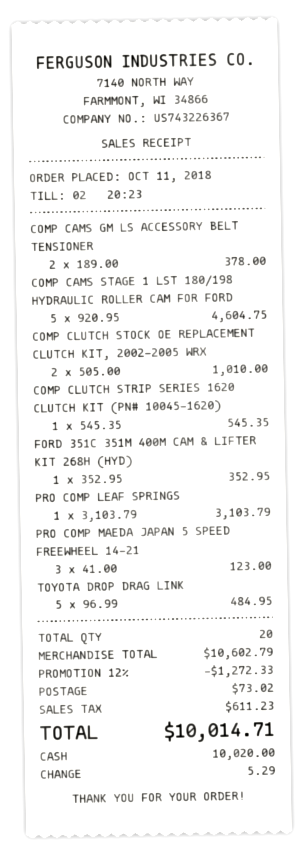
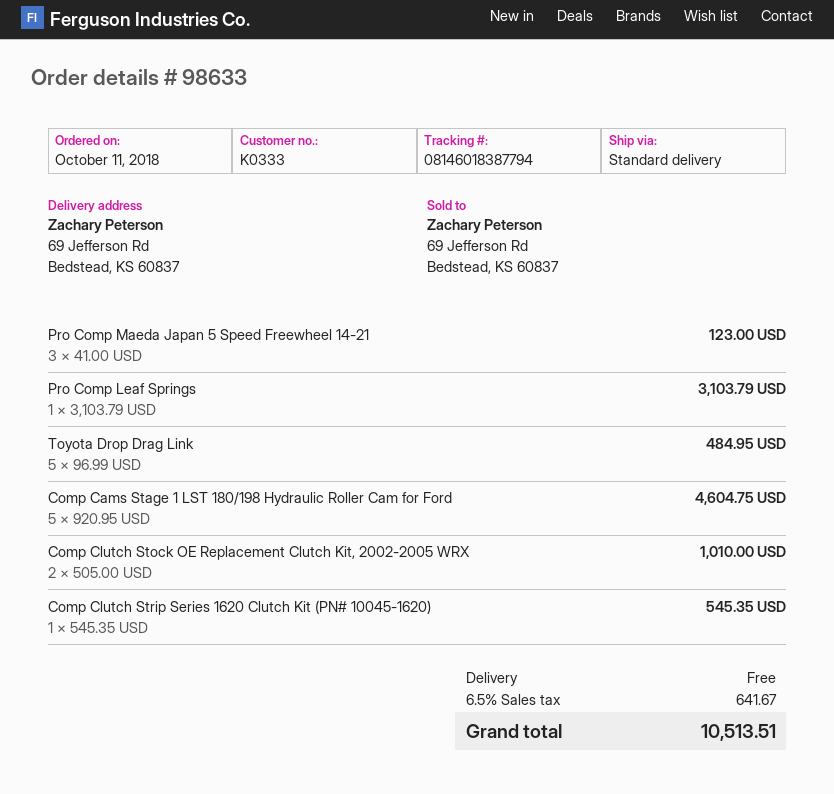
COMP CAMS GM LS ACCESSORY BELT TENSIONER: 2 x 189.00 = 378.00 -> none
FORD 351C 351M 400M CAM & LIFTER KIT 268H (HYD): 1 x 352.95 = 352.95 -> none
discount: 12% = 1272.33 -> none
shipping: 73.02 -> 0.00
tax: 611.23 -> 641.67
total: 10014.71 -> 10513.51

